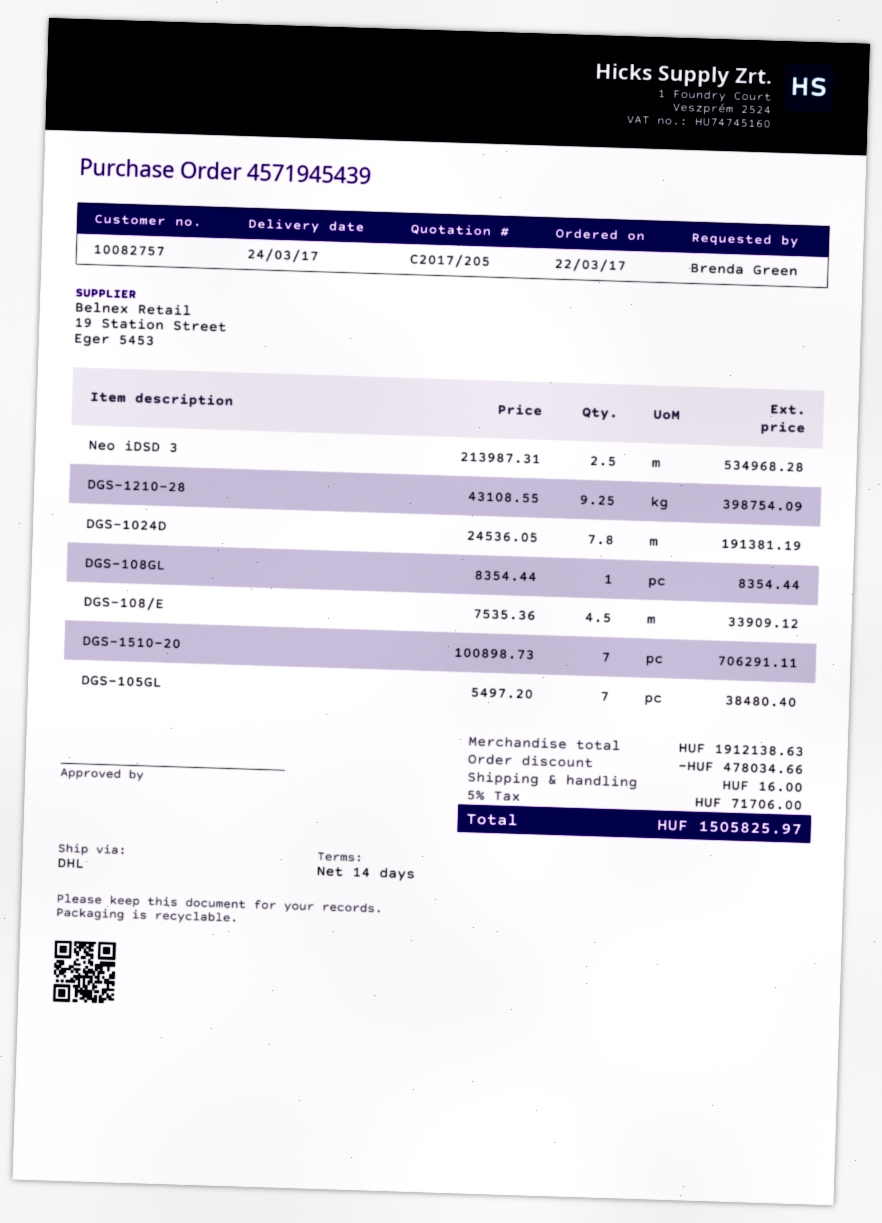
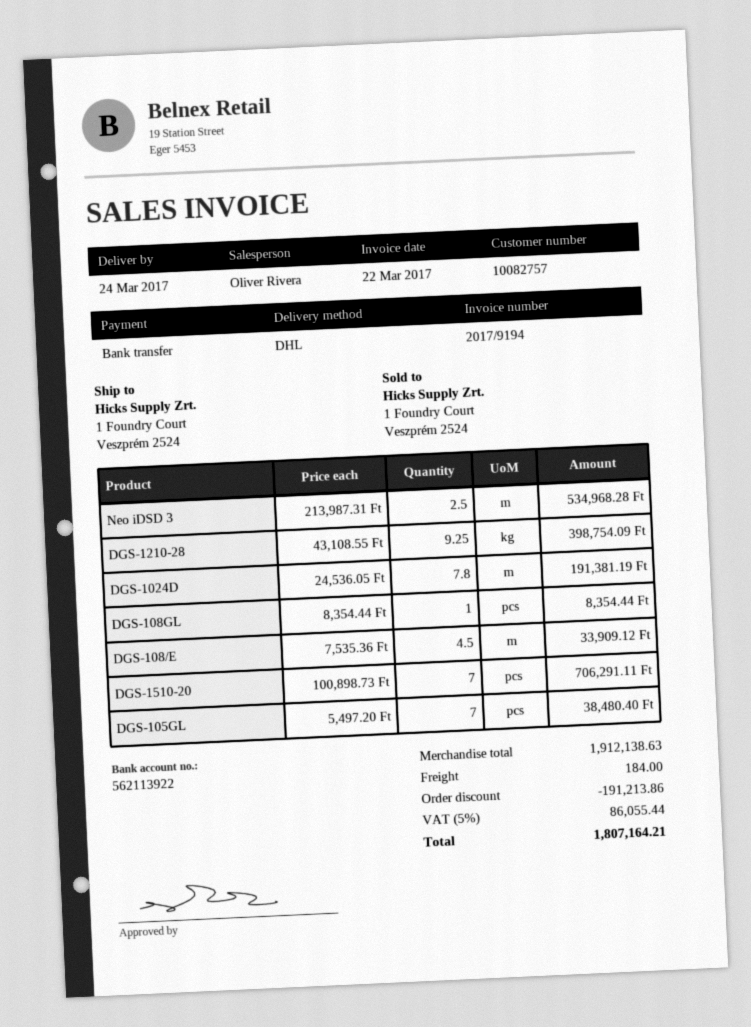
discount: 478034.66 -> 191213.86
shipping: 16.00 -> 184.00
tax: 5% = 71706.00 -> 5% = 86055.44
total: 1505825.97 -> 1807164.21

